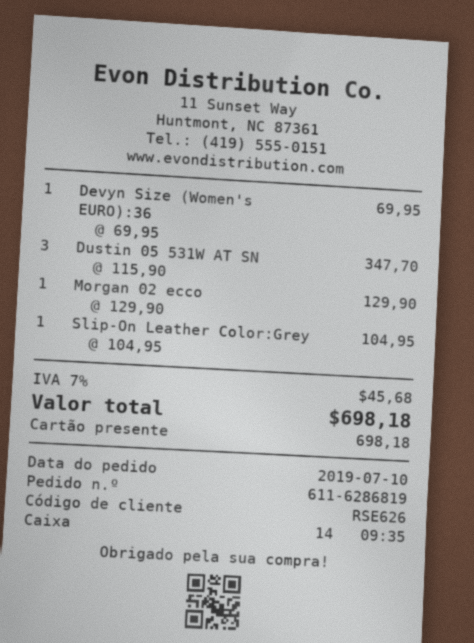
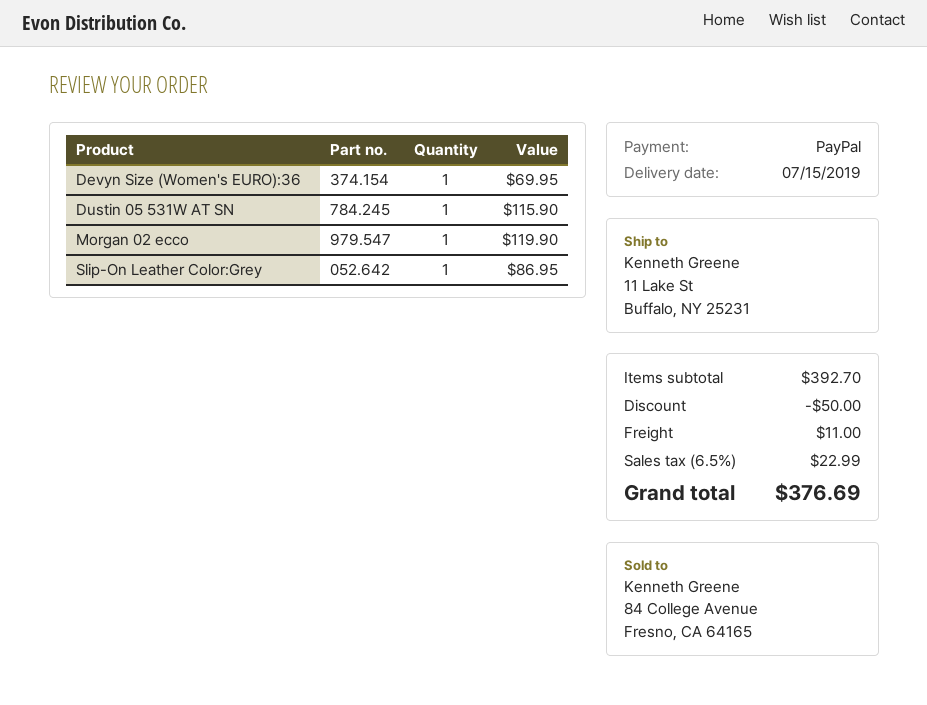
payment method: gift card -> PayPal
Dustin 05 531W AT SN: 3 for 347.70 -> 1 for 115.90
Morgan 02 ecco: 1 for 129.90 -> 1 for 119.90
Slip-On Leather Color:Grey: 1 for 104.95 -> 1 for 86.95
discount: none -> 50.00
shipping: none -> 11.00
tax: 7% = 45.68 -> 6.5% = 22.99
total: 698.18 -> 376.69

